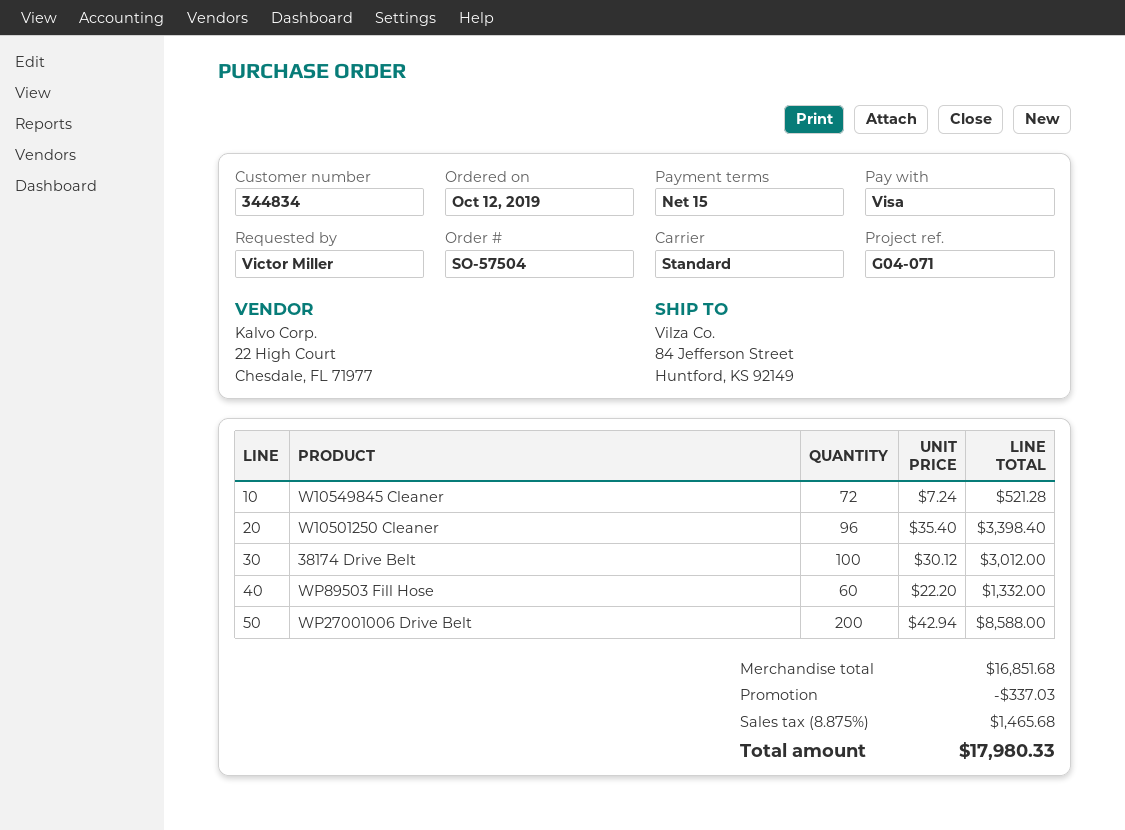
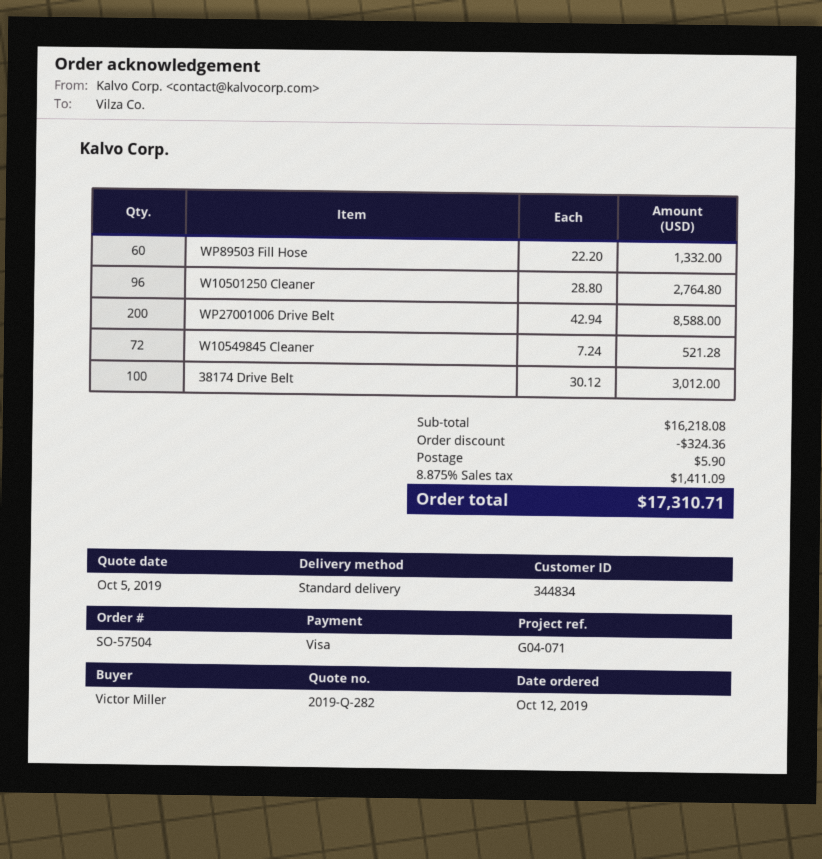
W10501250 Cleaner: 96 x 35.40 = 3398.40 -> 96 x 28.80 = 2764.80
subtotal: 16851.68 -> 16218.08
discount: 337.03 -> 324.36
shipping: none -> 5.90
tax: 8.875% = 1465.68 -> 8.875% = 1411.09
total: 17980.33 -> 17310.71

